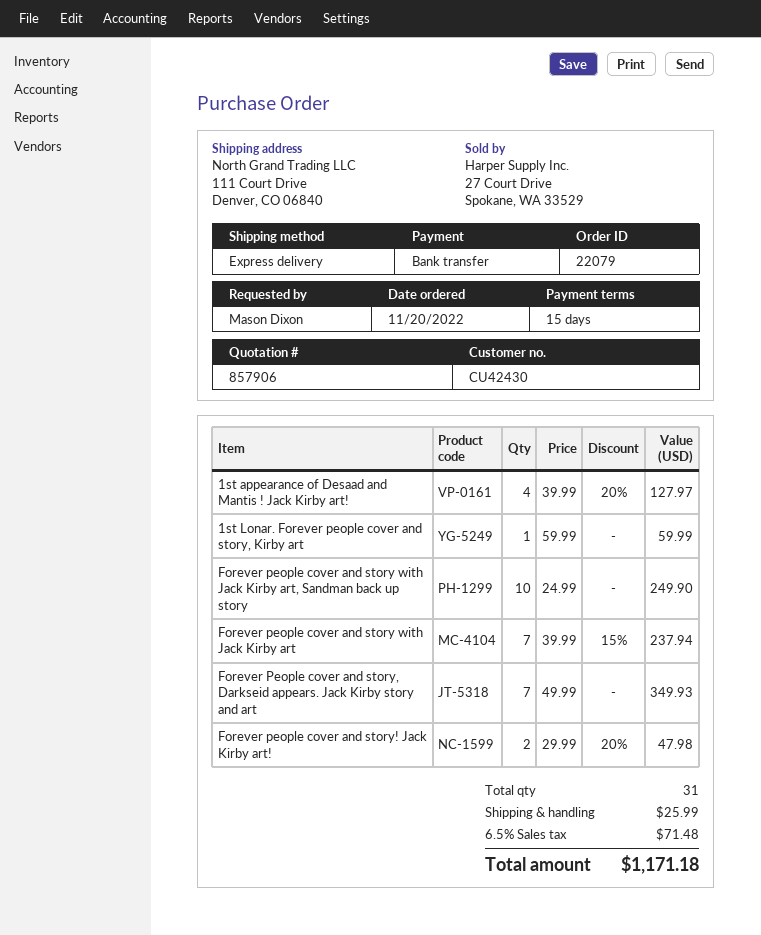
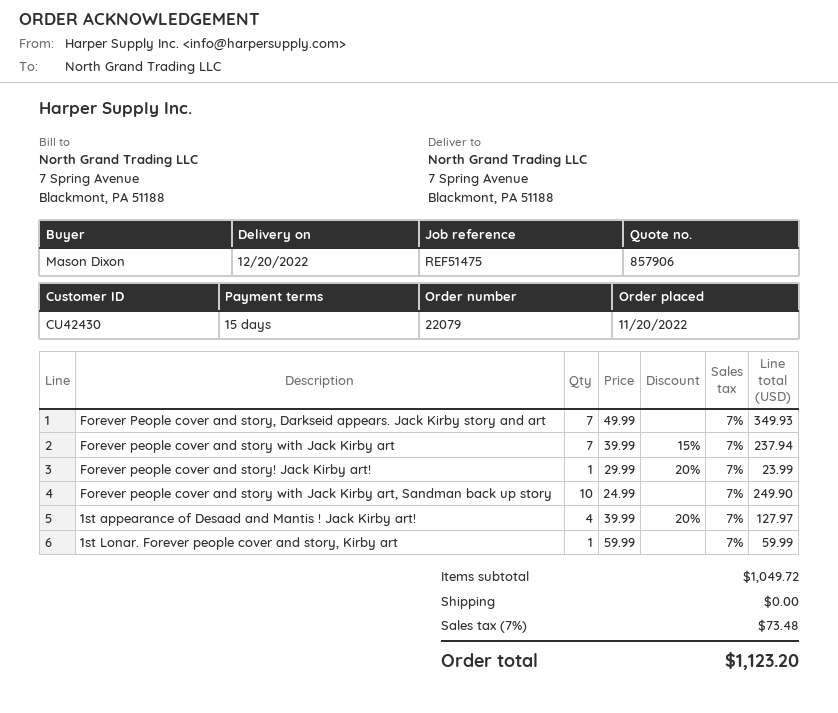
ship to: 111 Court Drive, Denver, CO 06840 -> 7 Spring Avenue, Blackmont, PA 51188
Forever people cover and story! Jack Kirby art!: 2 x 29.99 - 20% = 47.98 -> 1 x 29.99 - 20% = 23.99
shipping: 25.99 -> 0.00
tax: 6.5% = 71.48 -> 7% = 73.48
total: 1171.18 -> 1123.20

